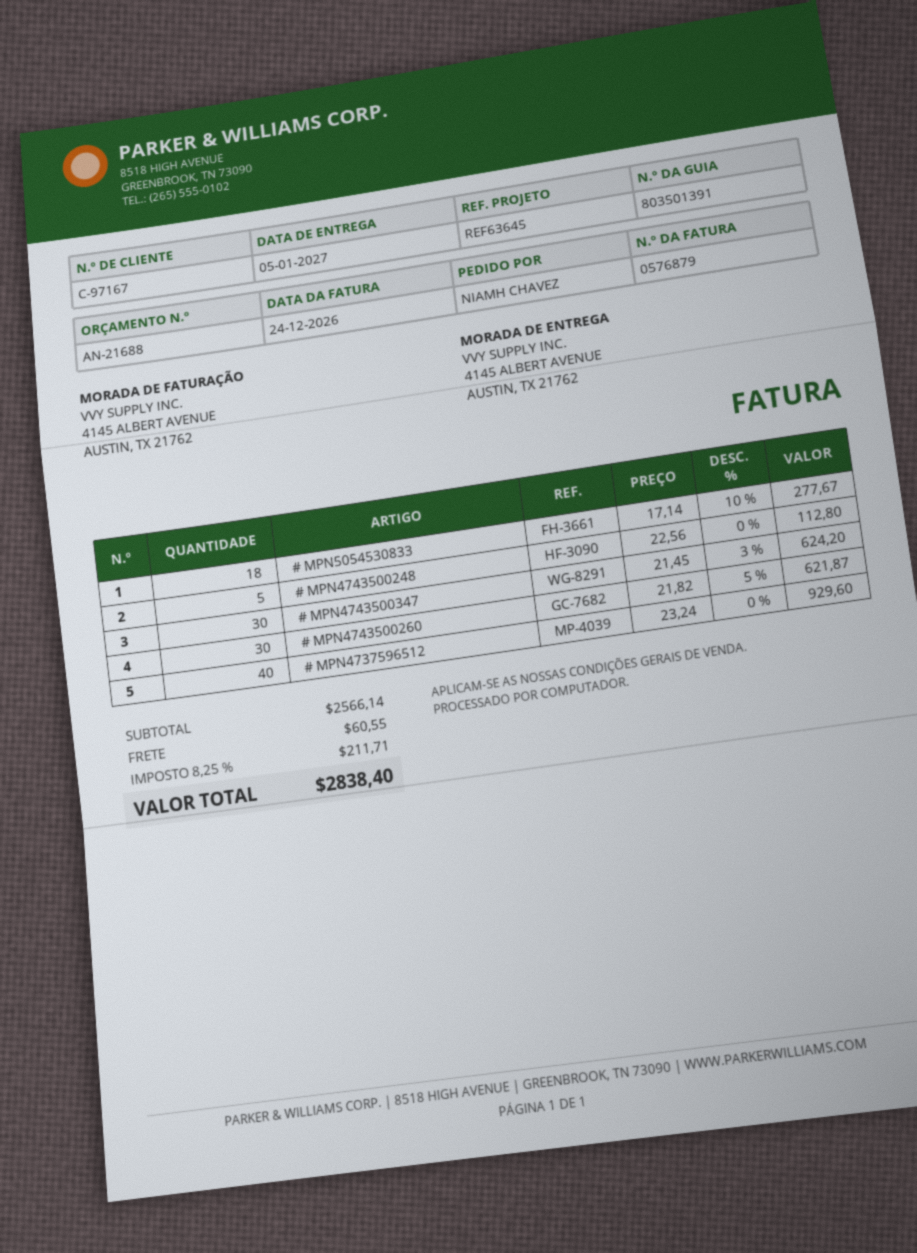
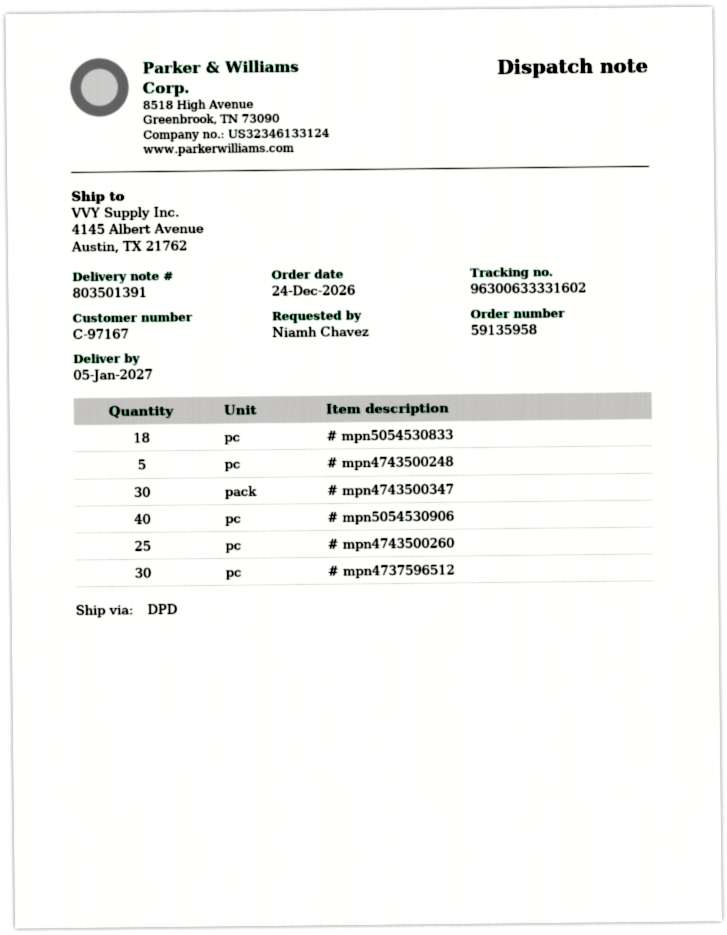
# MPN4743500260: 30 -> 25
# MPN4737596512: 40 -> 30
# mpn5054530906: none -> 40

